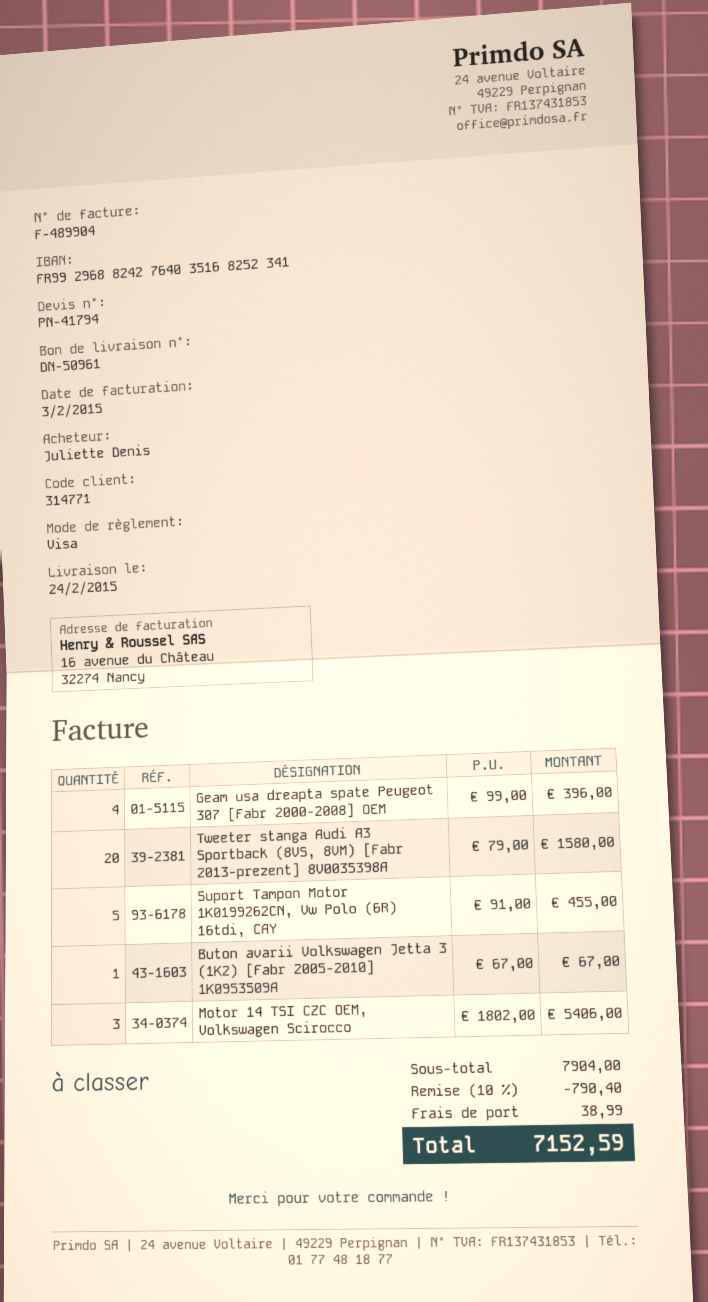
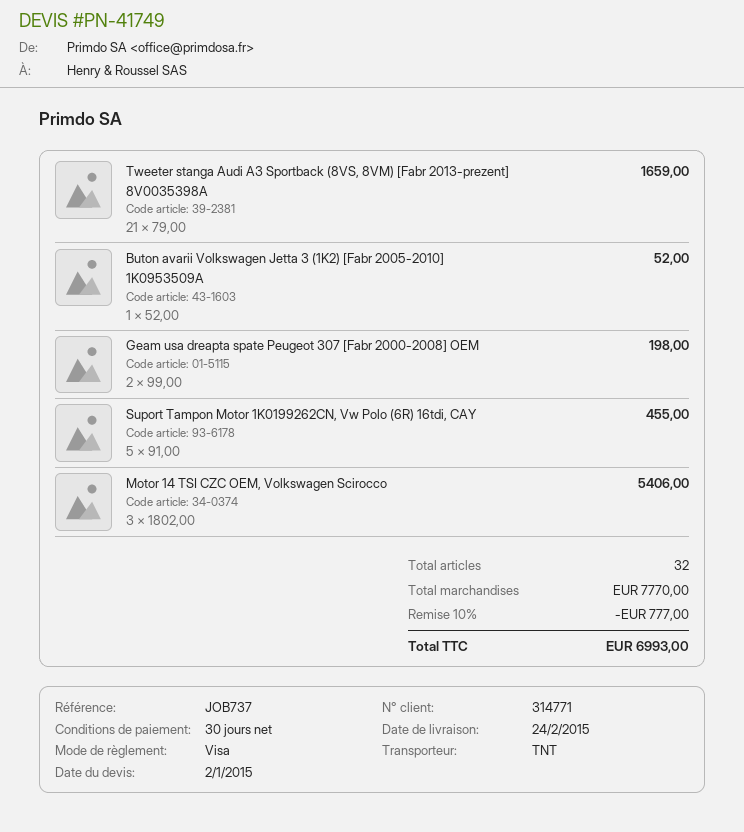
quote number: PN-41794 -> PN-41749
Geam usa dreapta spate Peugeot 307 [Fabr 2000-2008] OEM: 4 x 99.00 = 396.00 -> 2 x 99.00 = 198.00
Tweeter stanga Audi A3 Sportback (8VS, 8VM) [Fabr 2013-prezent] 8V0035398A: 20 x 79.00 = 1580.00 -> 21 x 79.00 = 1659.00
Buton avarii Volkswagen Jetta 3 (1K2) [Fabr 2005-2010] 1K0953509A: 1 x 67.00 = 67.00 -> 1 x 52.00 = 52.00
subtotal: 7904.00 -> 7770.00
discount: 10% = 790.40 -> 10% = 777.00
shipping: 38.99 -> none
total: 7152.59 -> 6993.00

